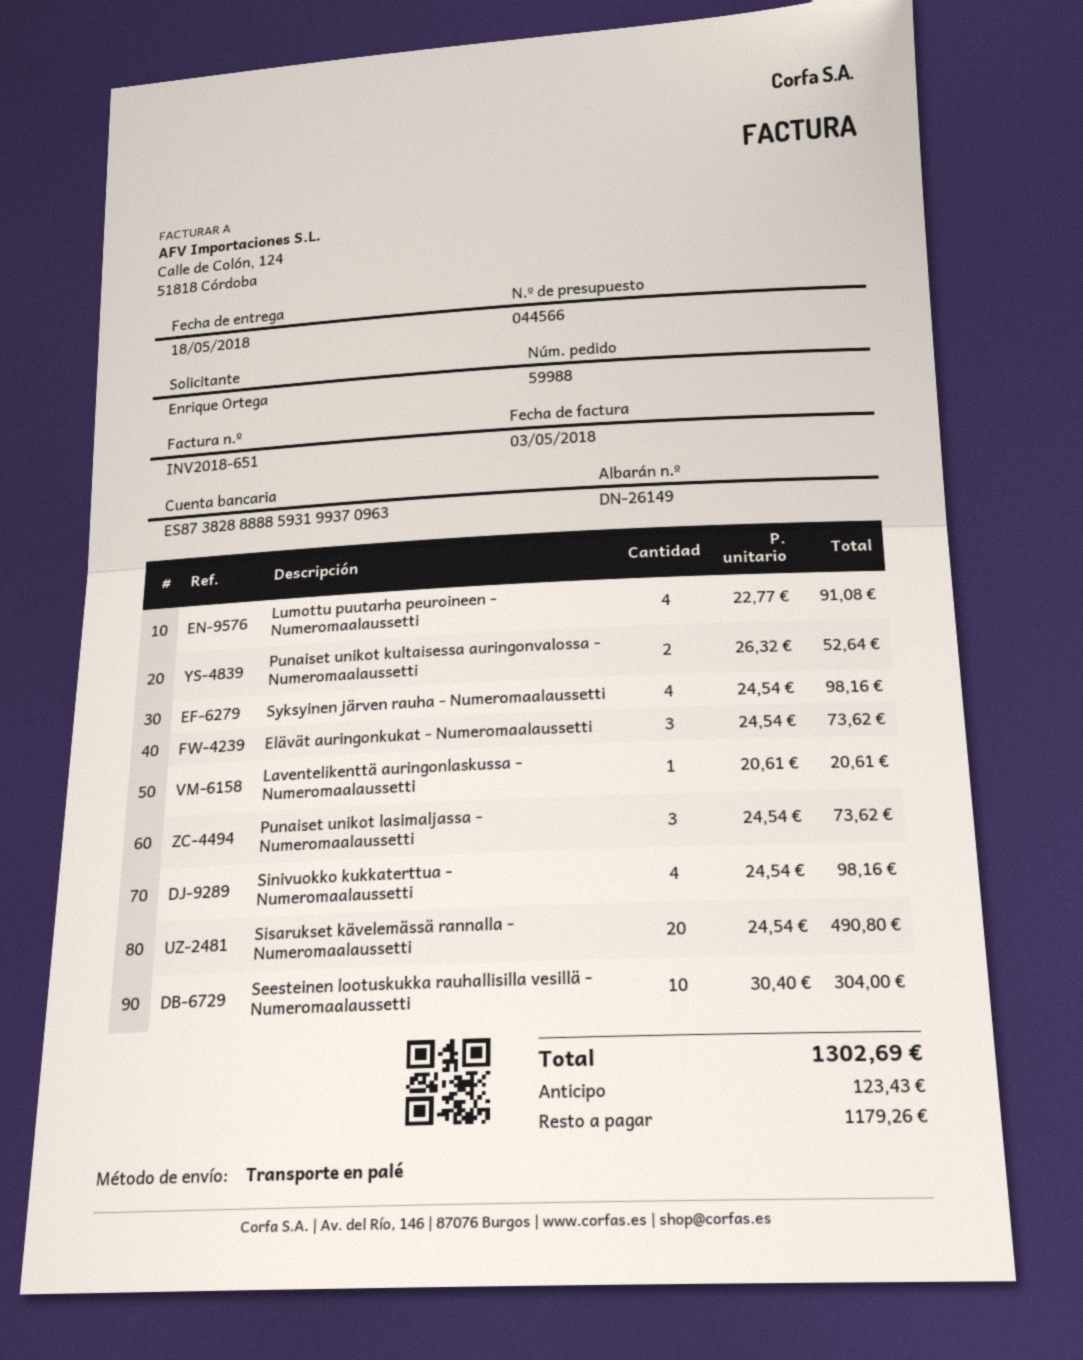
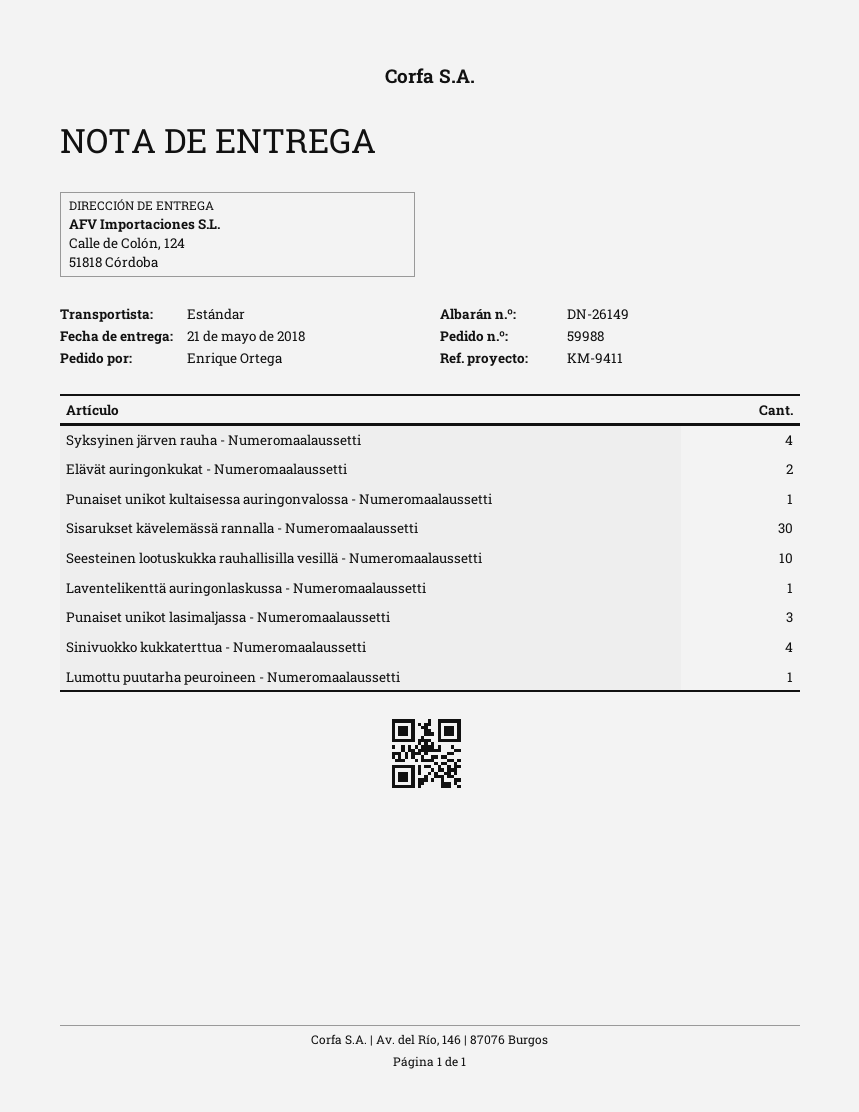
delivery date: 2018-05-18 -> 2018-05-21
shipping method: pallet freight -> standard
Lumottu puutarha peuroineen - Numeromaalaussetti: 4 -> 1
Punaiset unikot kultaisessa auringonvalossa - Numeromaalaussetti: 2 -> 1
Elävät auringonkukat - Numeromaalaussetti: 3 -> 2
Sisarukset kävelemässä rannalla - Numeromaalaussetti: 20 -> 30

